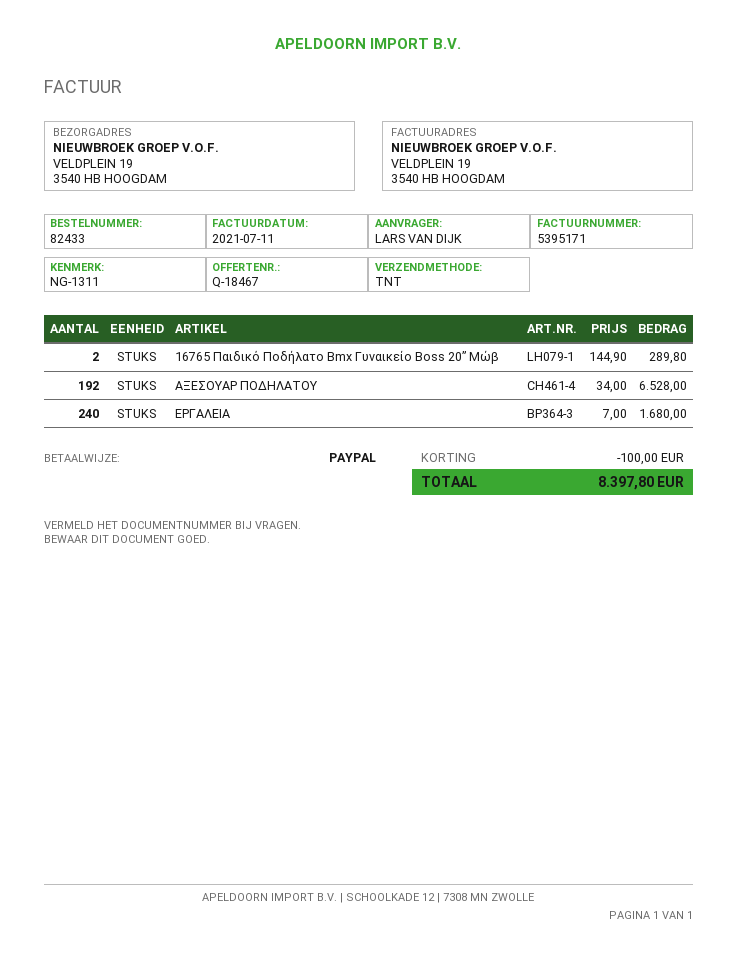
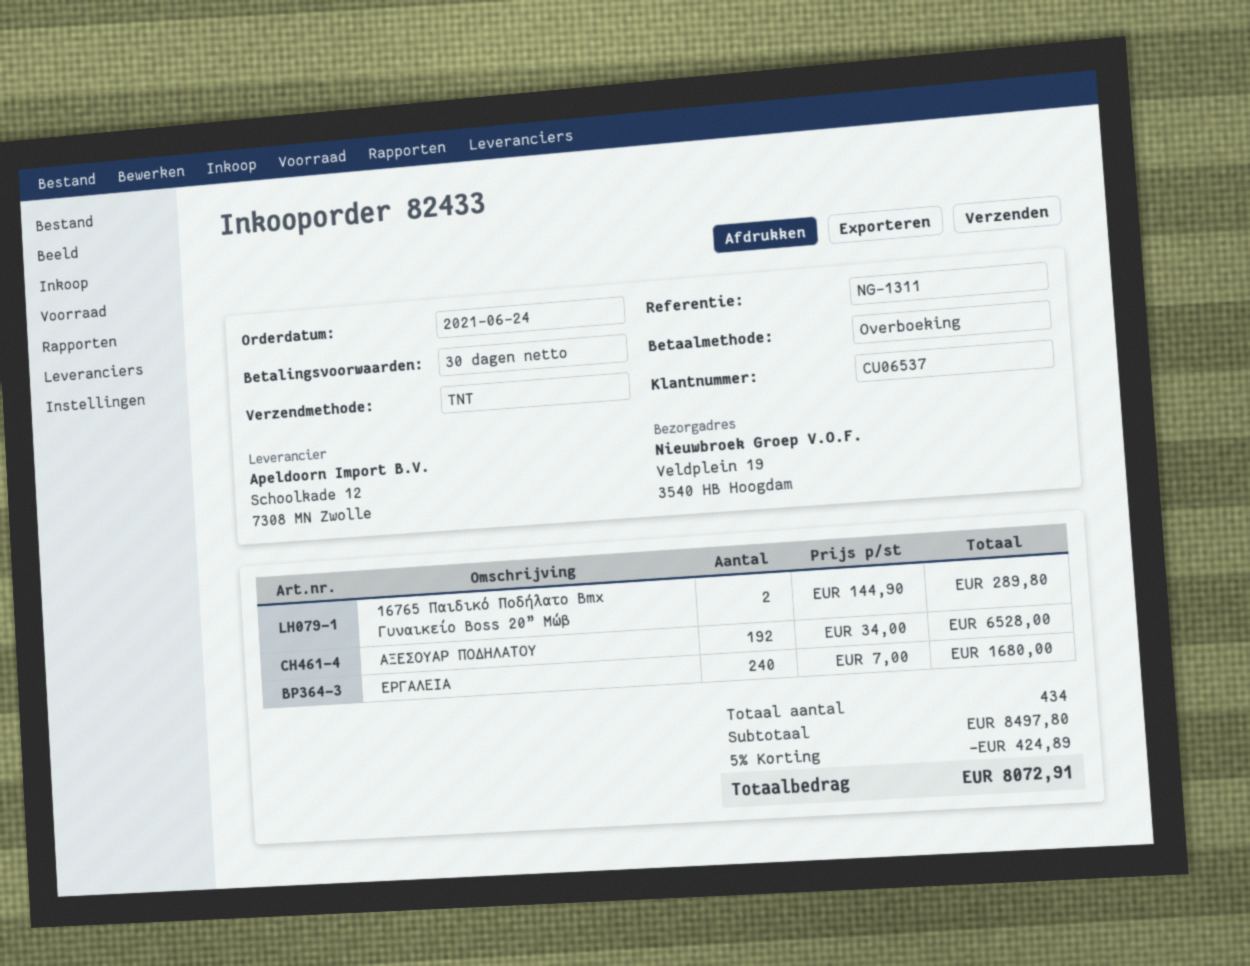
payment method: PayPal -> bank transfer
discount: 100.00 -> 424.89
total: 8397.80 -> 8072.91

